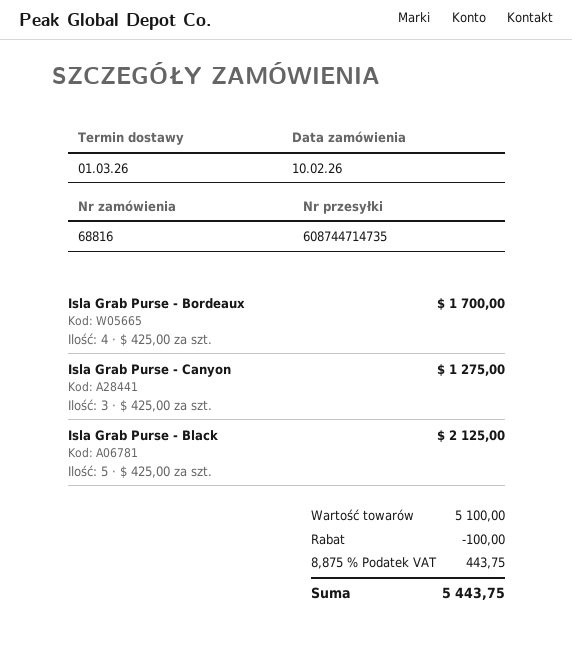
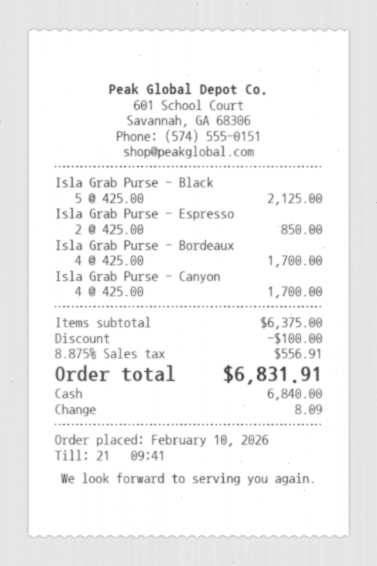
Isla Grab Purse - Canyon: 3 x 425.00 = 1275.00 -> 4 x 425.00 = 1700.00
Isla Grab Purse - Espresso: none -> 2 x 425.00 = 850.00
subtotal: 5100.00 -> 6375.00
tax: 8.875% = 443.75 -> 8.875% = 556.91
total: 5443.75 -> 6831.91

